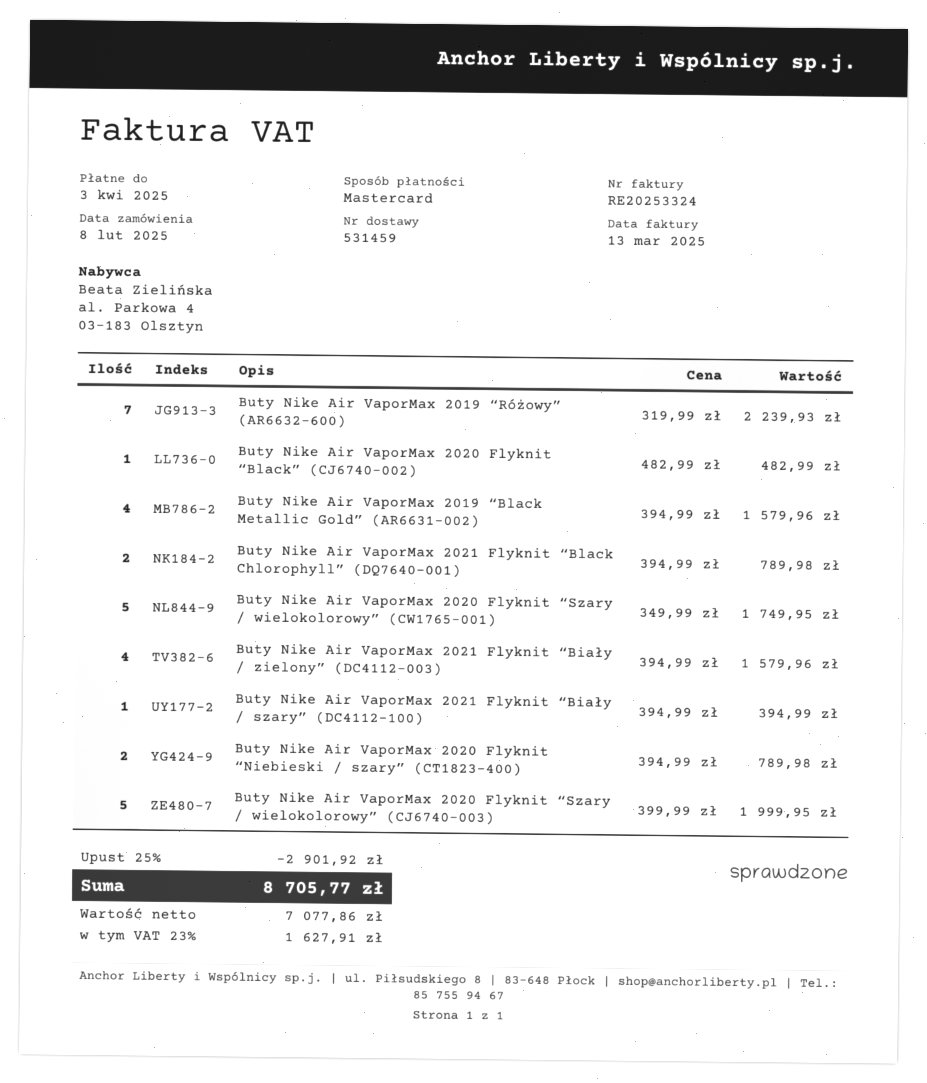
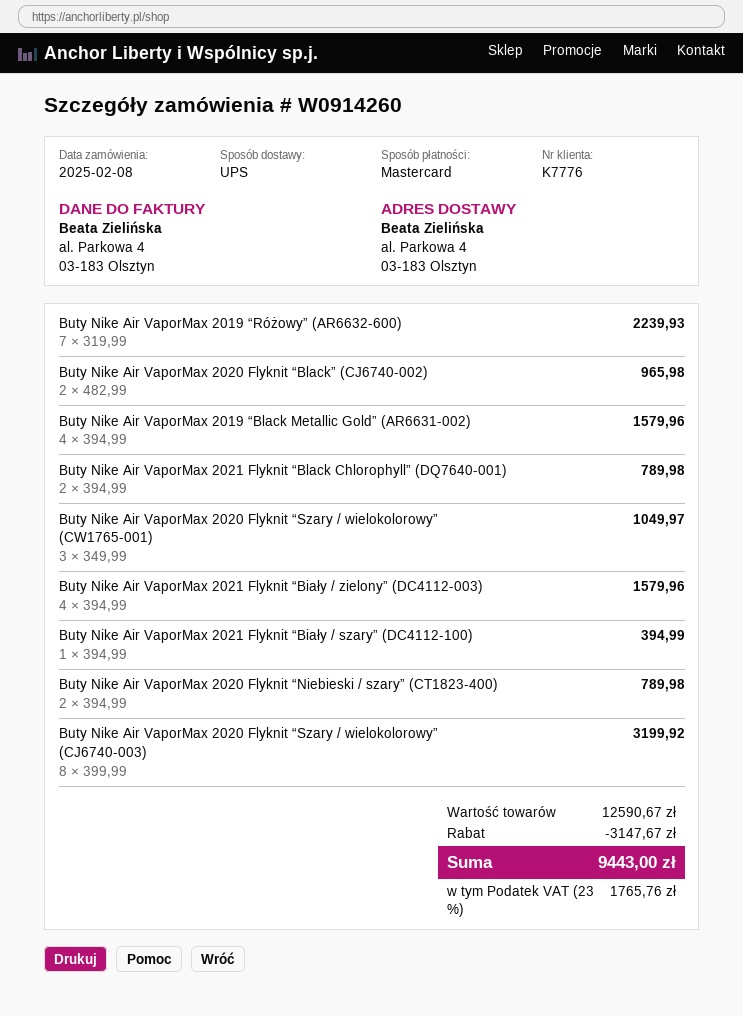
Buty Nike Air VaporMax 2020 Flyknit “Black” (CJ6740-002): 1 x 482.99 = 482.99 -> 2 x 482.99 = 965.98
Buty Nike Air VaporMax 2020 Flyknit “Szary / wielokolorowy” (CW1765-001): 5 x 349.99 = 1749.95 -> 3 x 349.99 = 1049.97
Buty Nike Air VaporMax 2020 Flyknit “Szary / wielokolorowy” (CJ6740-003): 5 x 399.99 = 1999.95 -> 8 x 399.99 = 3199.92
discount: 2901.92 -> 3147.67
tax: 23% = 1627.91 -> 23% = 1765.76
total: 8705.77 -> 9443.00

